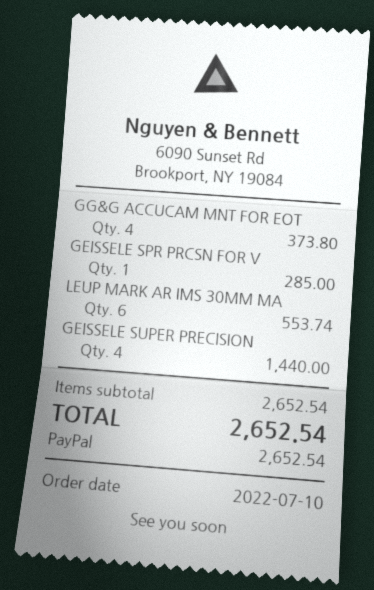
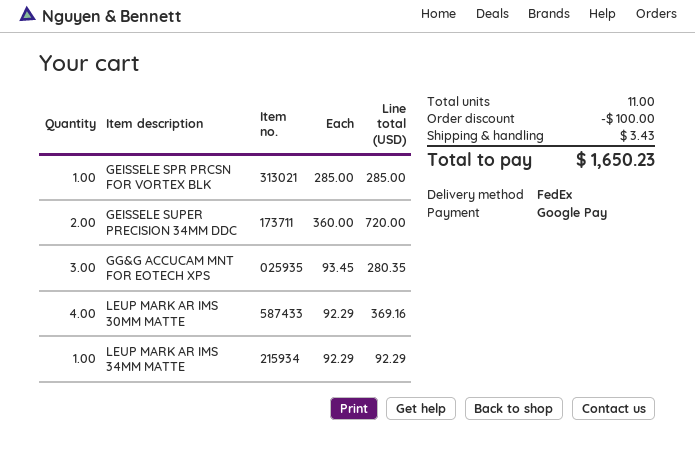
payment method: PayPal -> Google Pay
GG&G ACCUCAM MNT FOR EOT: 4 for 373.80 -> 3 for 280.35
LEUP MARK AR IMS 30MM MA: 6 for 553.74 -> 4 for 369.16
GEISSELE SUPER PRECISION: 4 for 1440.00 -> 2 for 720.00
LEUP MARK AR IMS 34MM MATTE: none -> 1 for 92.29
discount: none -> 100.00
shipping: none -> 3.43
total: 2652.54 -> 1650.23

